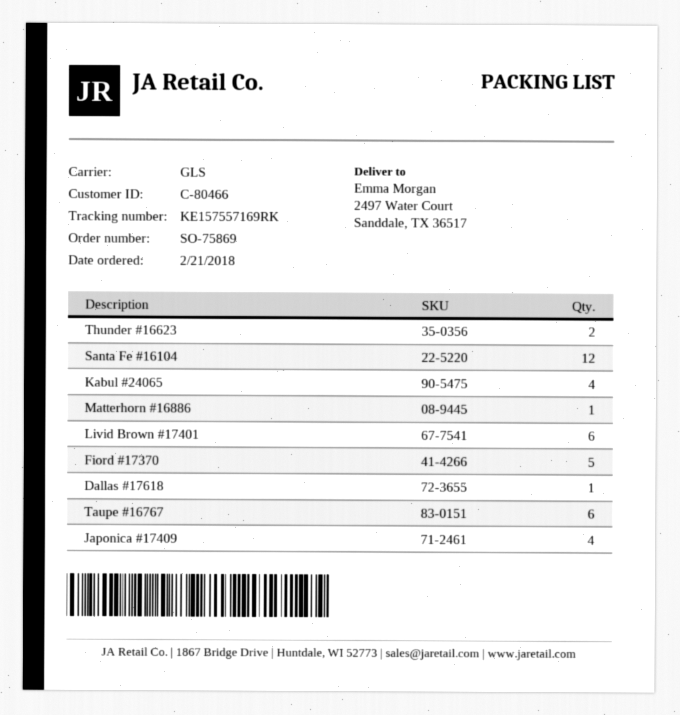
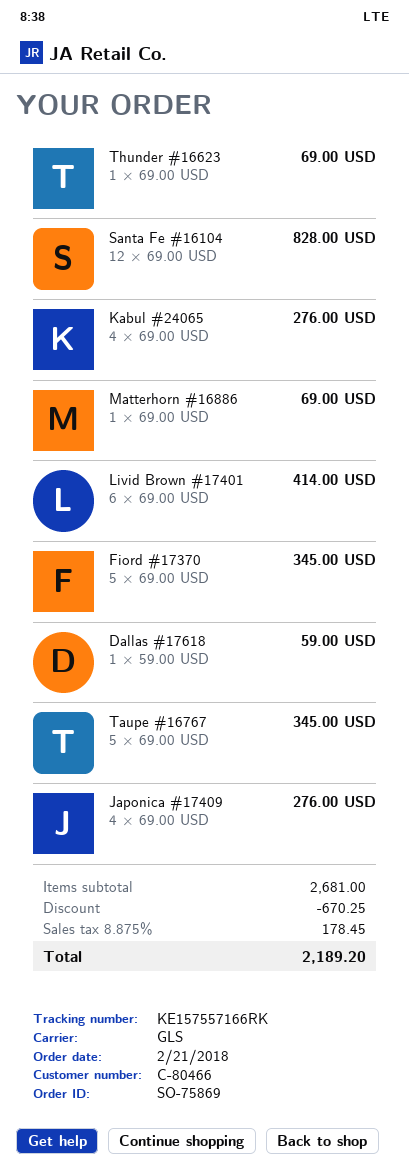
tracking number: KE157557169RK -> KE157557166RK
Thunder #16623: 2 -> 1
Taupe #16767: 6 -> 5

